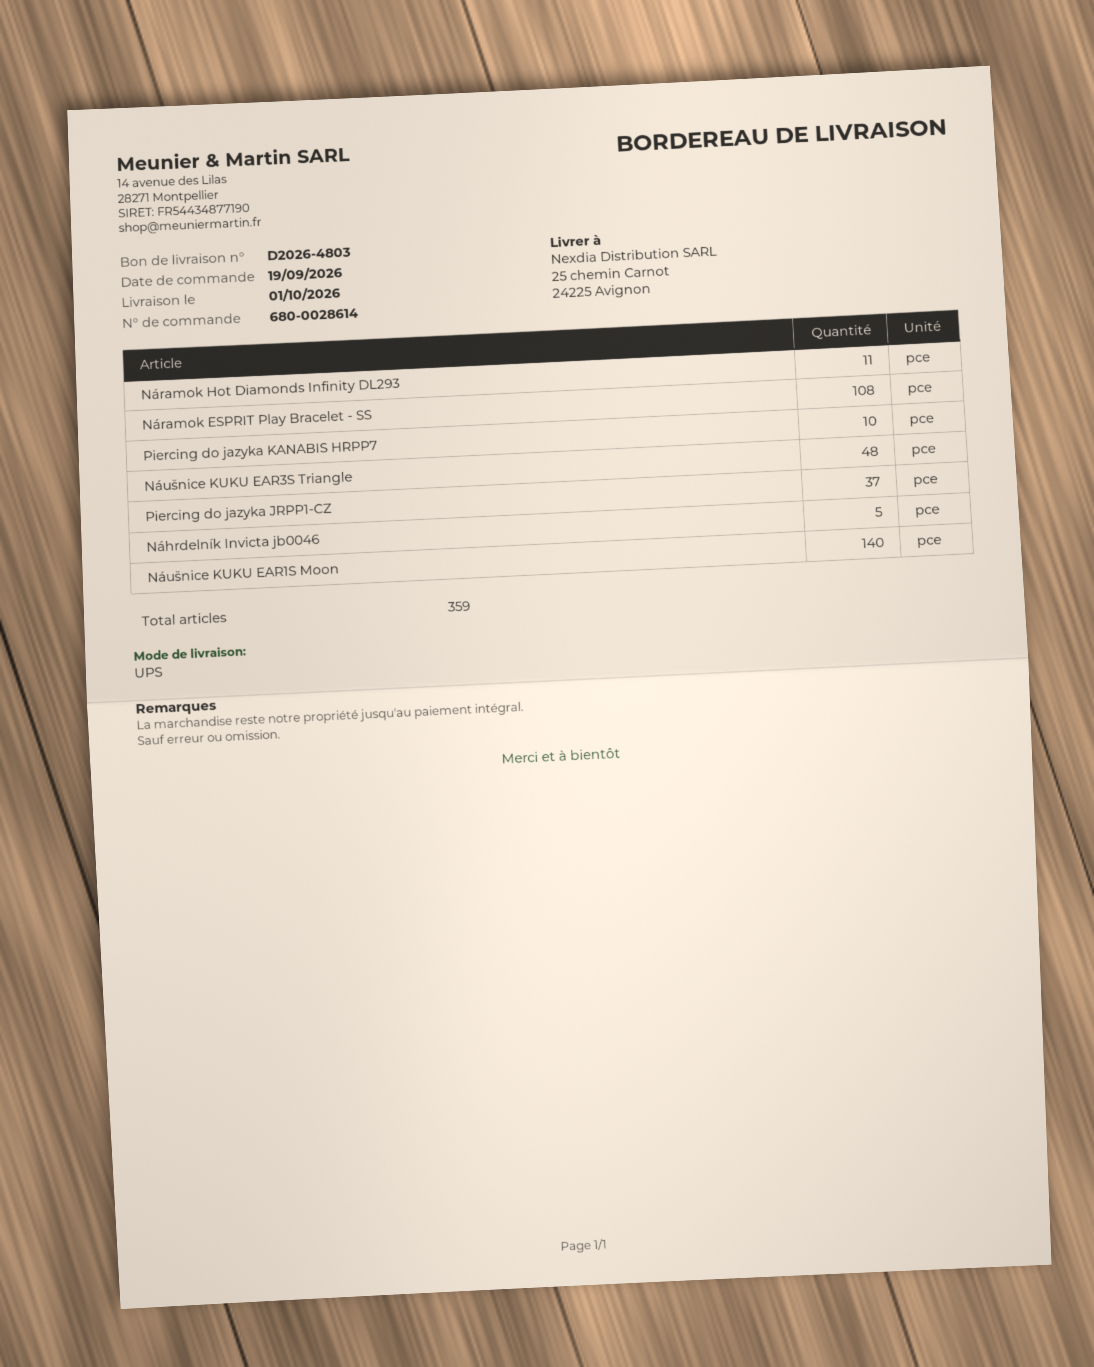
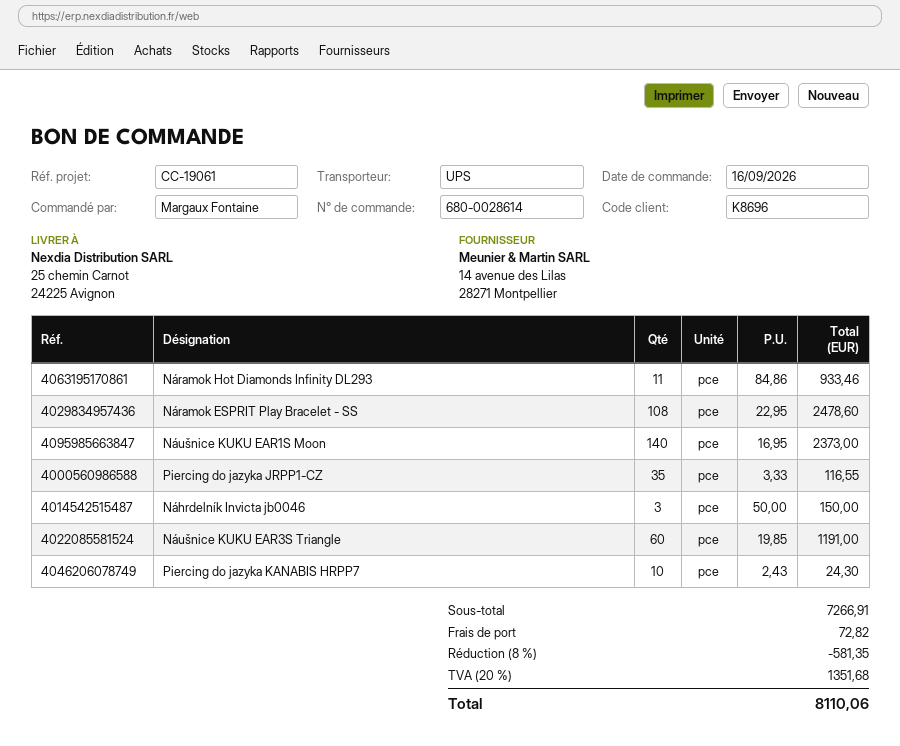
order date: 2026-09-19 -> 2026-09-16
Náušnice KUKU EAR3S Triangle: 48 -> 60
Piercing do jazyka JRPP1-CZ: 37 -> 35
Náhrdelník Invicta jb0046: 5 -> 3

